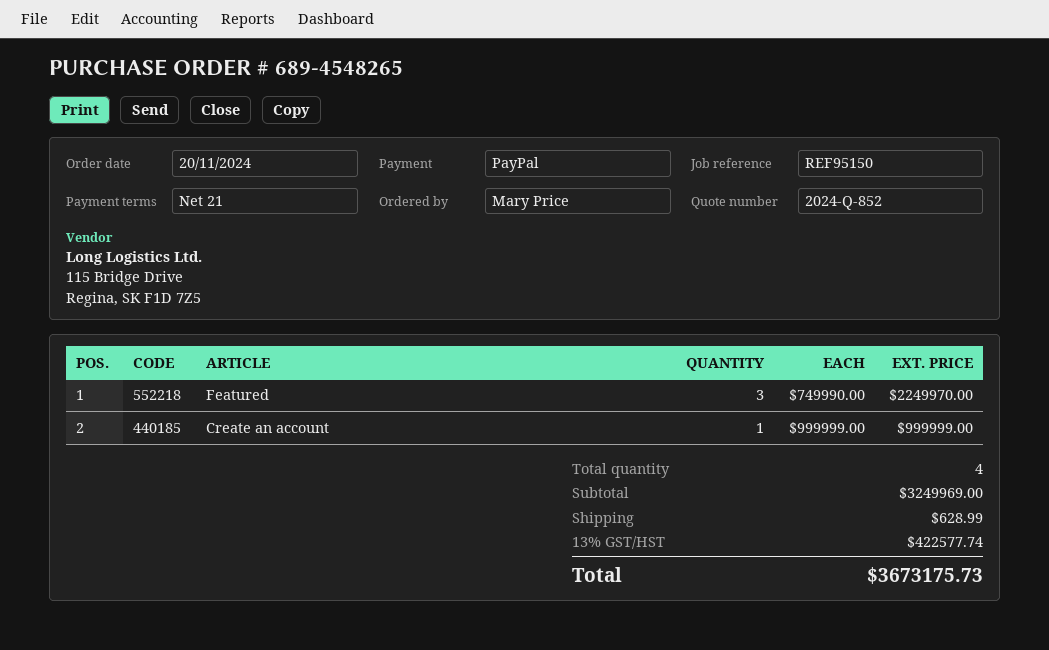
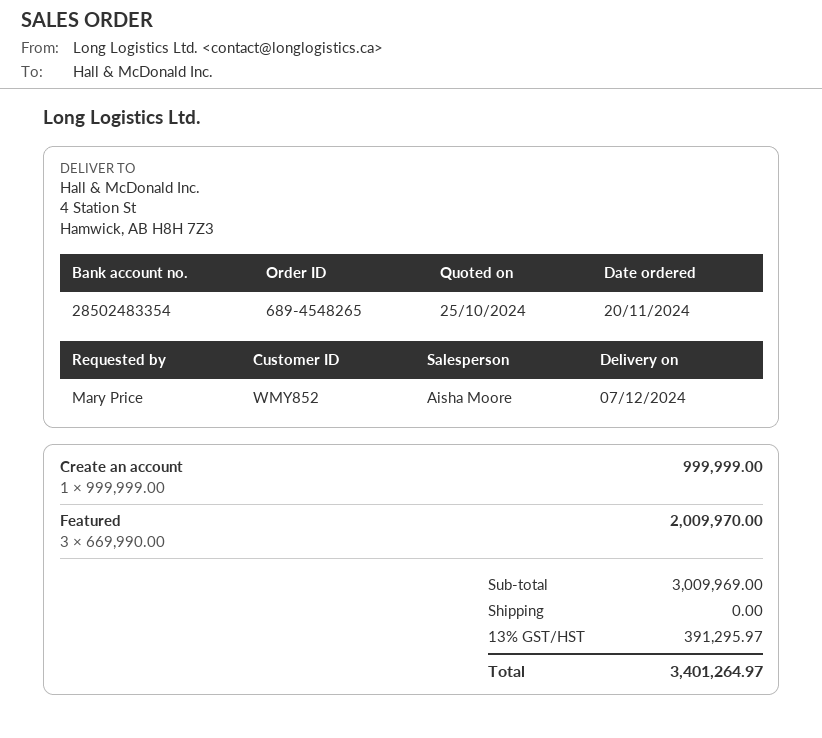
Featured: 3 x 749990.00 = 2249970.00 -> 3 x 669990.00 = 2009970.00
subtotal: 3249969.00 -> 3009969.00
shipping: 628.99 -> 0.00
tax: 13% = 422577.74 -> 13% = 391295.97
total: 3673175.73 -> 3401264.97

